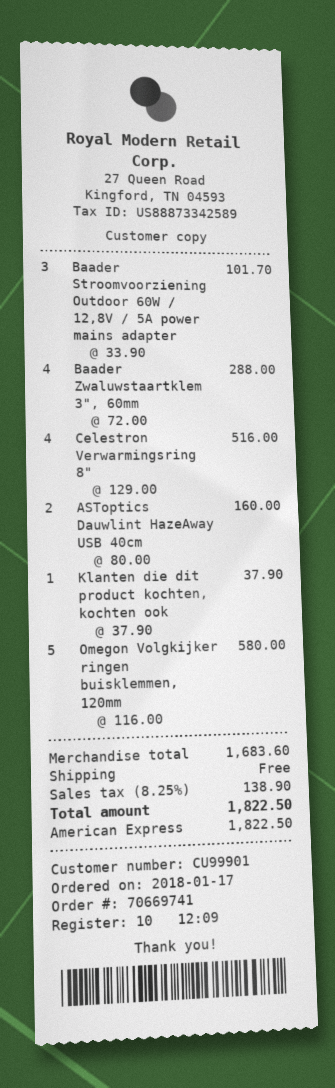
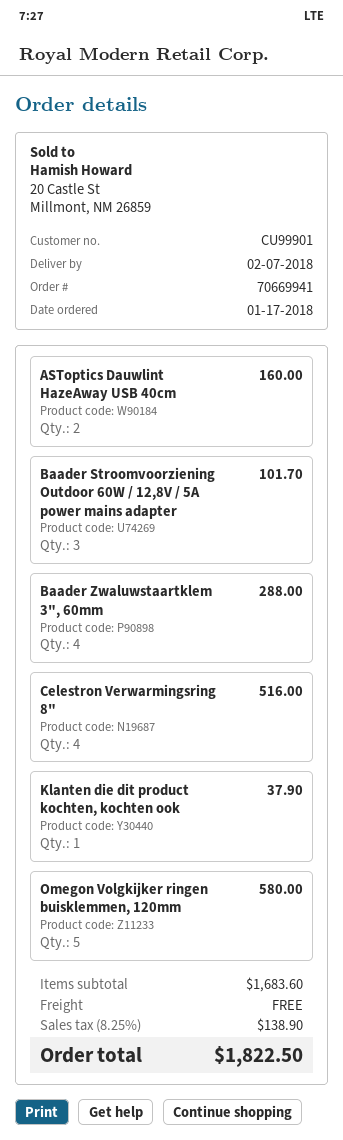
order number: 70669741 -> 70669941

